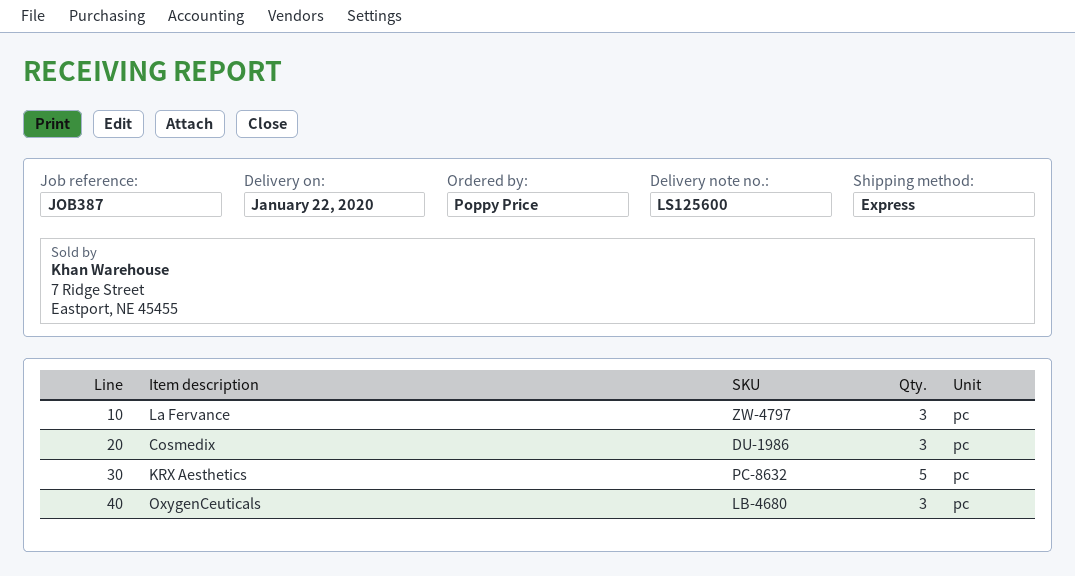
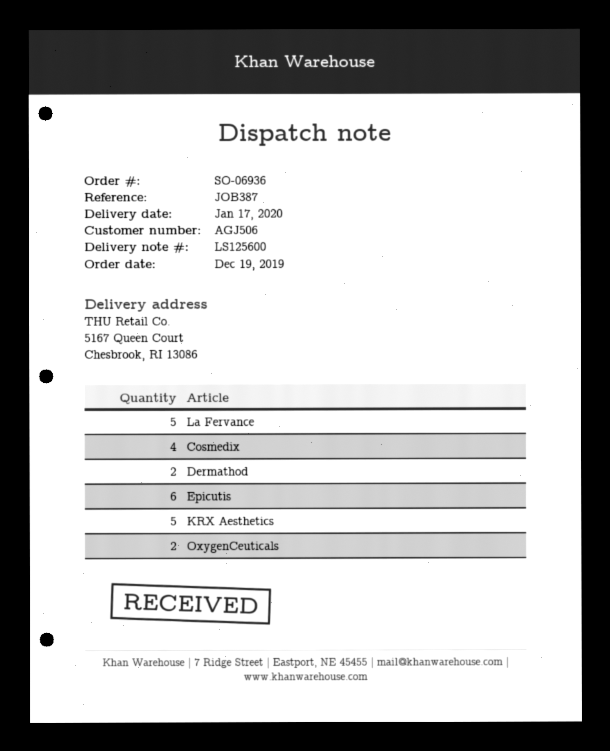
delivery date: 2020-01-22 -> 2020-01-17
La Fervance: 3 -> 5
Cosmedix: 3 -> 4
OxygenCeuticals: 3 -> 2
Dermathod: none -> 2
Epicutis: none -> 6

